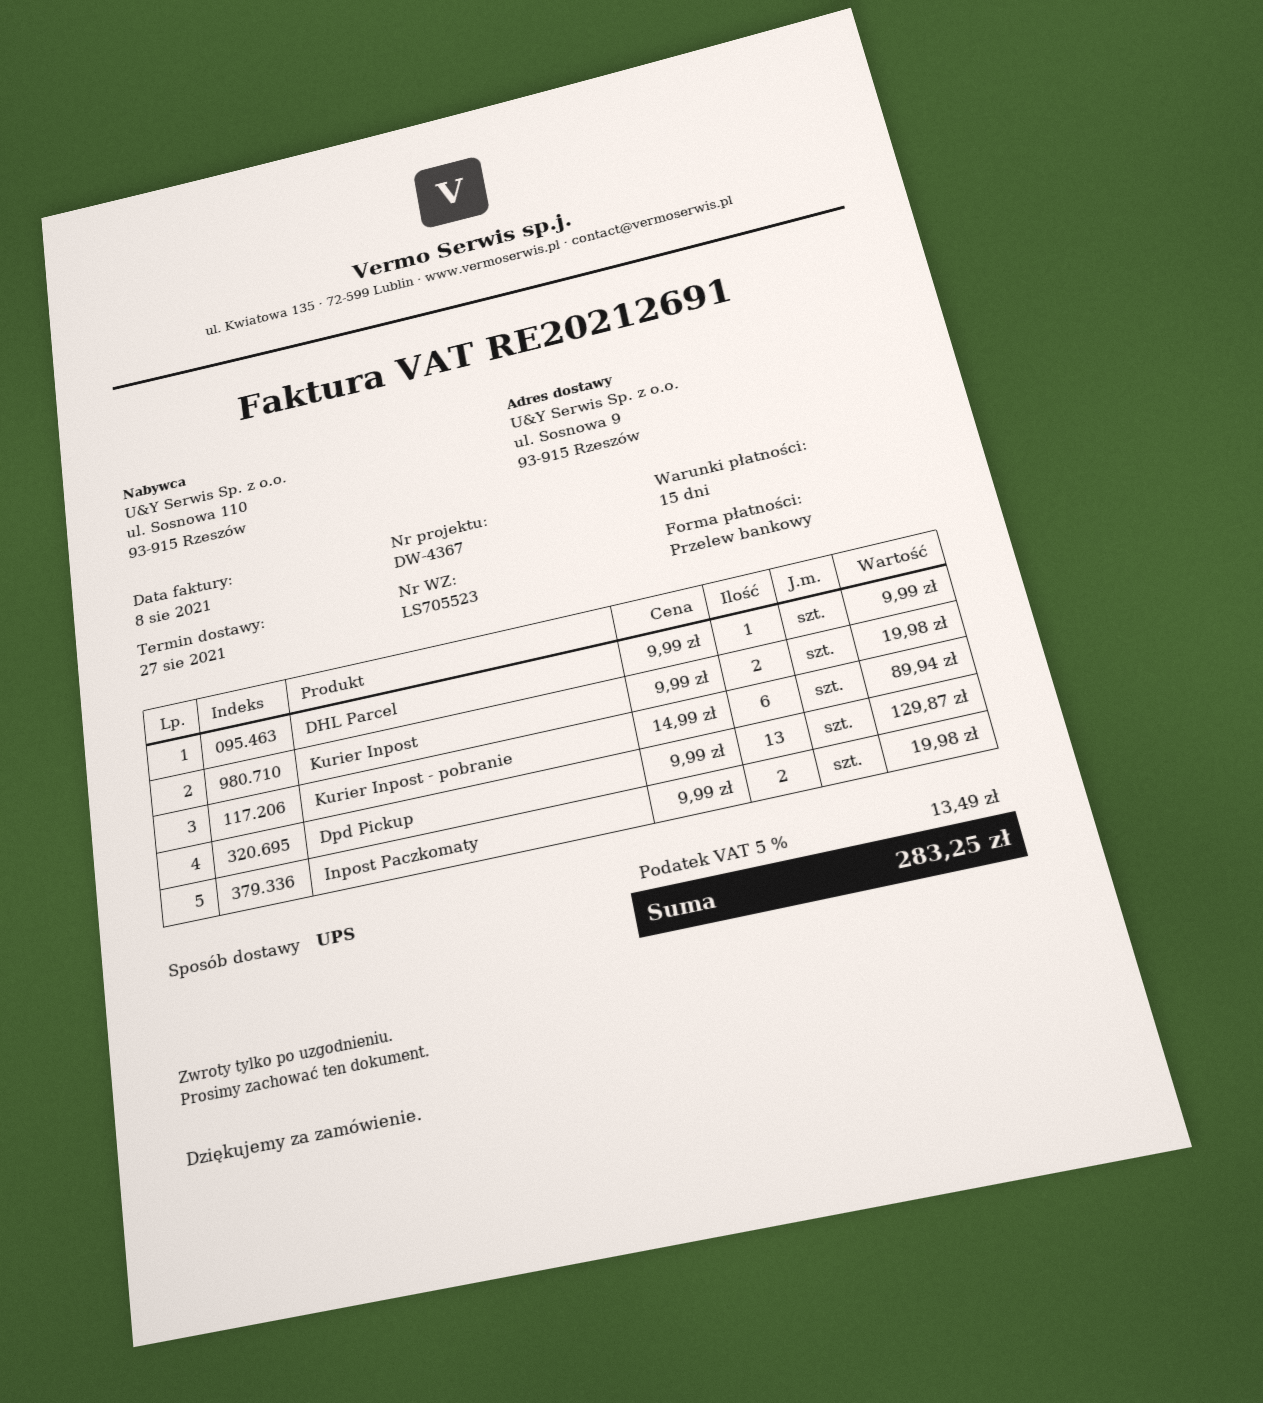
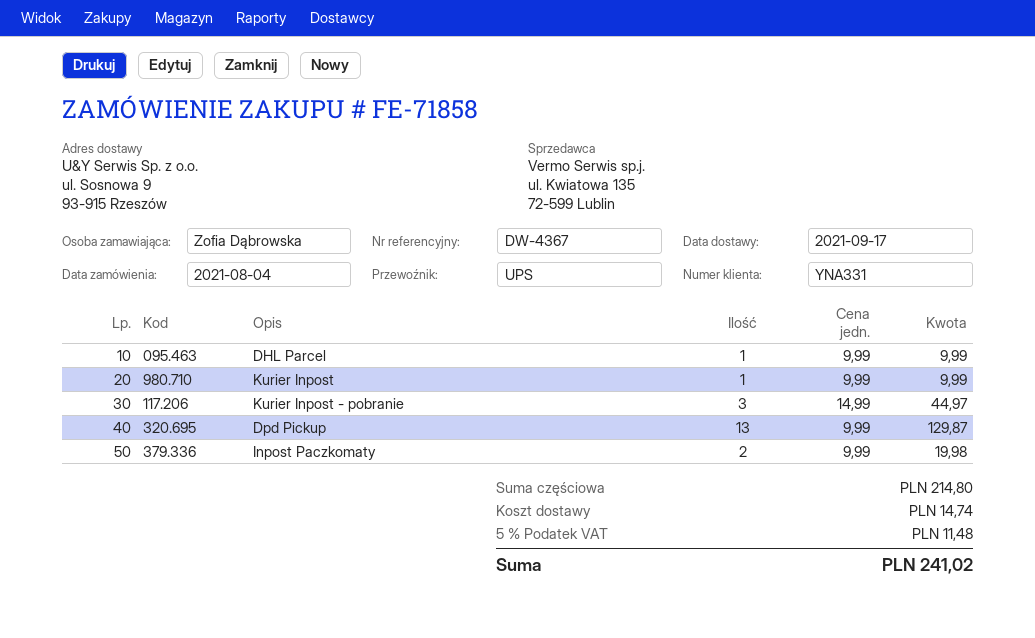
delivery date: 2021-08-27 -> 2021-09-17
Kurier Inpost: 2 x 9.99 = 19.98 -> 1 x 9.99 = 9.99
Kurier Inpost - pobranie: 6 x 14.99 = 89.94 -> 3 x 14.99 = 44.97
shipping: none -> 14.74
tax: 5% = 13.49 -> 5% = 11.48
total: 283.25 -> 241.02

